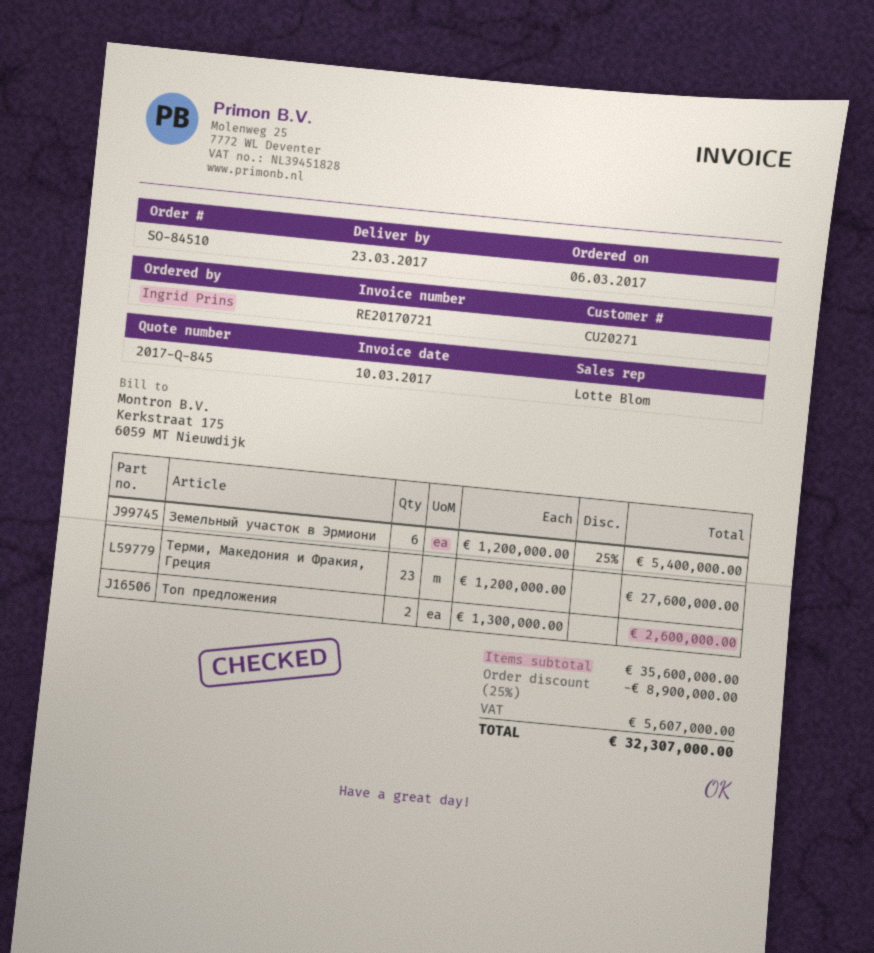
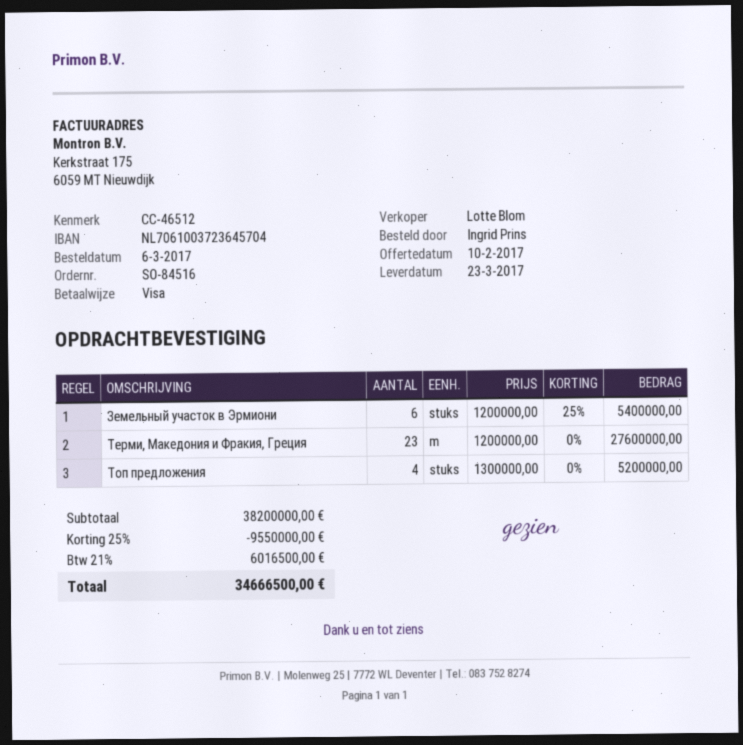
order number: SO-84510 -> SO-84516
Топ предложения: 2 x 1300000.00 = 2600000.00 -> 4 x 1300000.00 = 5200000.00
subtotal: 35600000.00 -> 38200000.00
discount: 25% = 8900000.00 -> 25% = 9550000.00
tax: 5607000.00 -> 6016500.00
total: 32307000.00 -> 34666500.00

